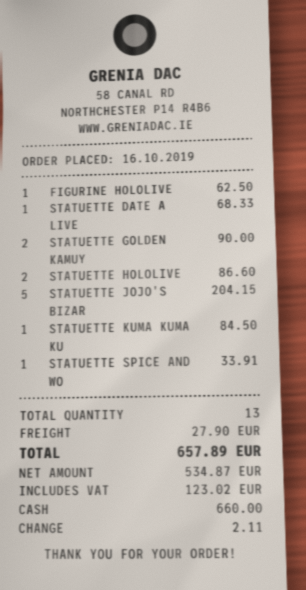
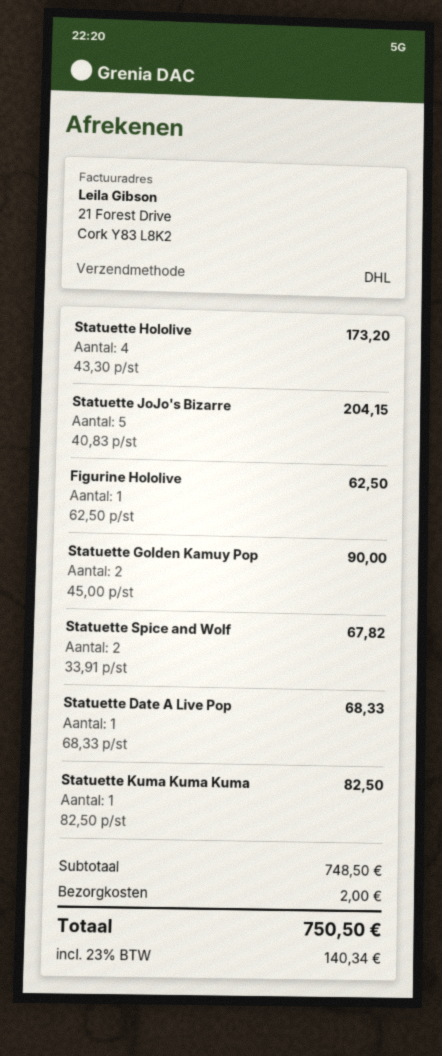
STATUETTE HOLOLIVE: 2 for 86.60 -> 4 for 173.20
STATUETTE KUMA KUMA KU: 1 for 84.50 -> 1 for 82.50
STATUETTE SPICE AND WO: 1 for 33.91 -> 2 for 67.82
shipping: 27.90 -> 2.00
tax: 123.02 -> 140.34
total: 657.89 -> 750.50

